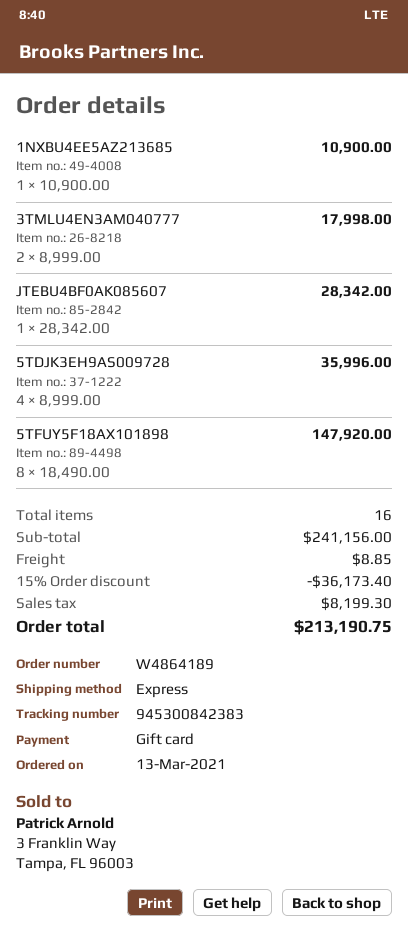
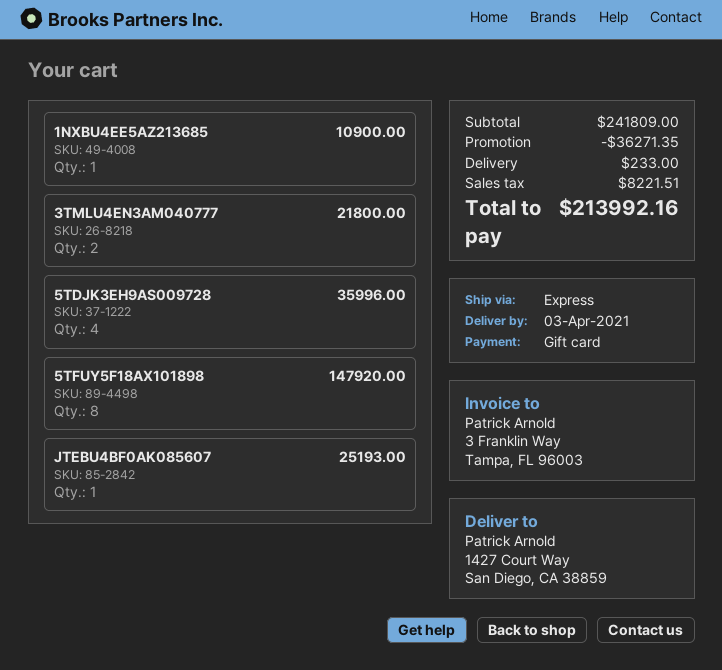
3TMLU4EN3AM040777: 2 for 17998.00 -> 2 for 21800.00
JTEBU4BF0AK085607: 1 for 28342.00 -> 1 for 25193.00
subtotal: 241156.00 -> 241809.00
discount: 36173.40 -> 36271.35
shipping: 8.85 -> 233.00
tax: 8199.30 -> 8221.51
total: 213190.75 -> 213992.16

